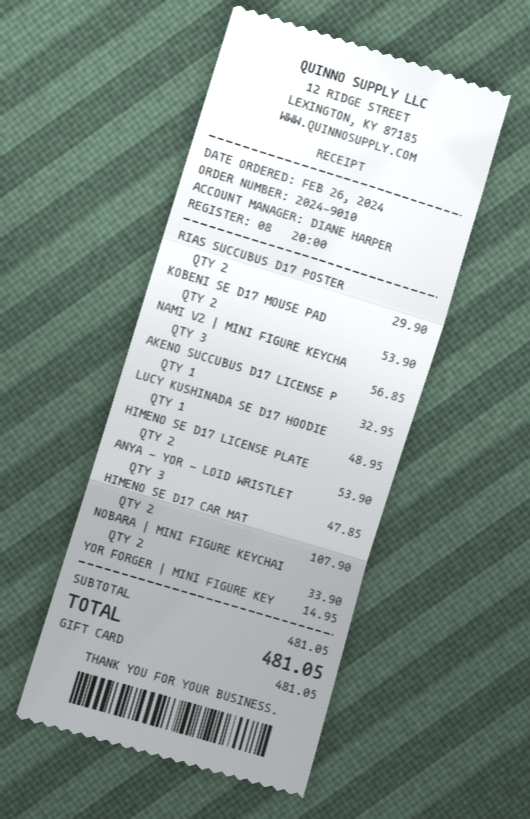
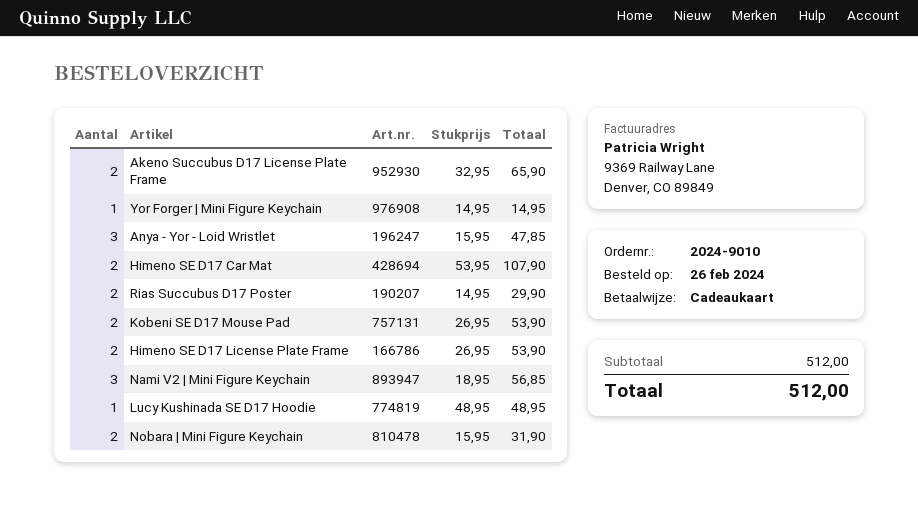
AKENO SUCCUBUS D17 LICENSE P: 1 for 32.95 -> 2 for 65.90
NOBARA | MINI FIGURE KEYCHAI: 2 for 33.90 -> 2 for 31.90
subtotal: 481.05 -> 512.00
total: 481.05 -> 512.00

